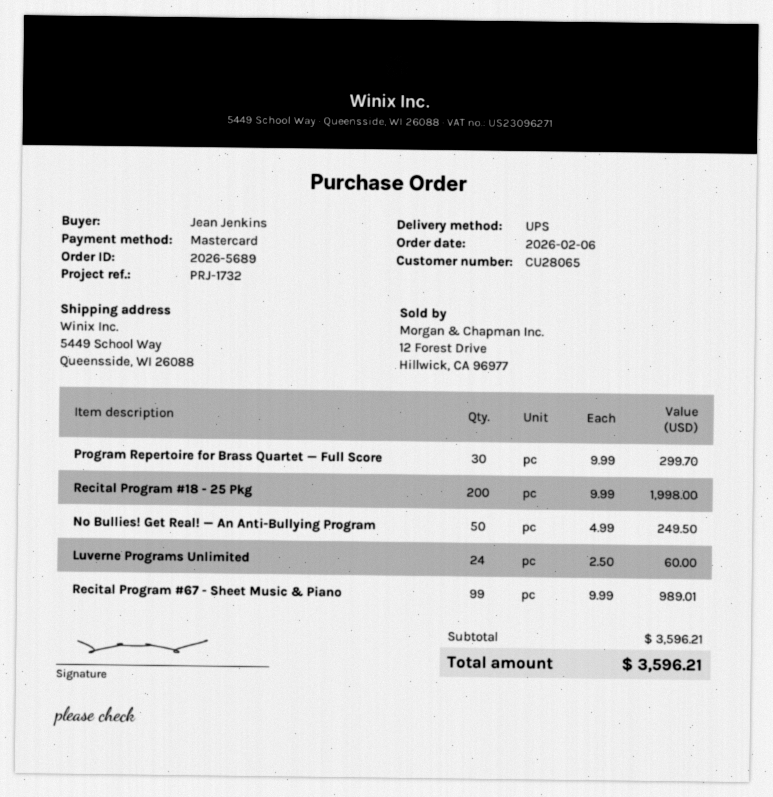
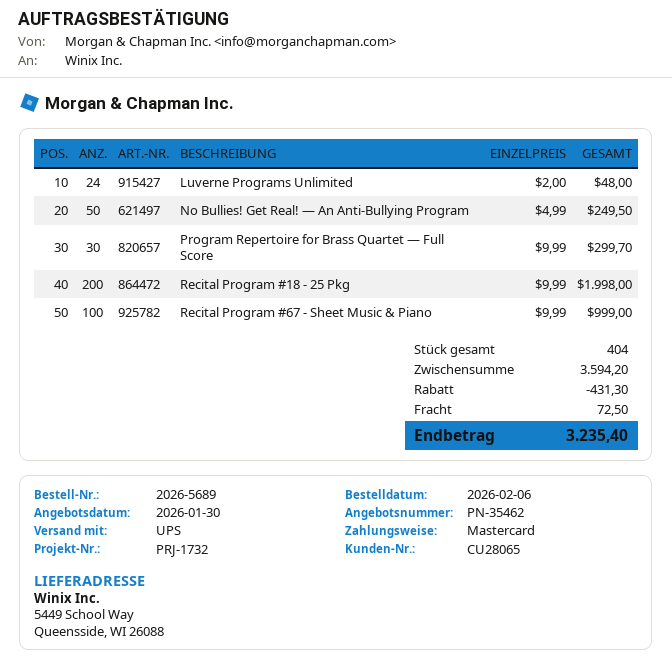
Luverne Programs Unlimited: 24 x 2.50 = 60.00 -> 24 x 2.00 = 48.00
Recital Program #67 - Sheet Music & Piano: 99 x 9.99 = 989.01 -> 100 x 9.99 = 999.00
subtotal: 3596.21 -> 3594.20
discount: none -> 431.30
shipping: none -> 72.50
total: 3596.21 -> 3235.40

